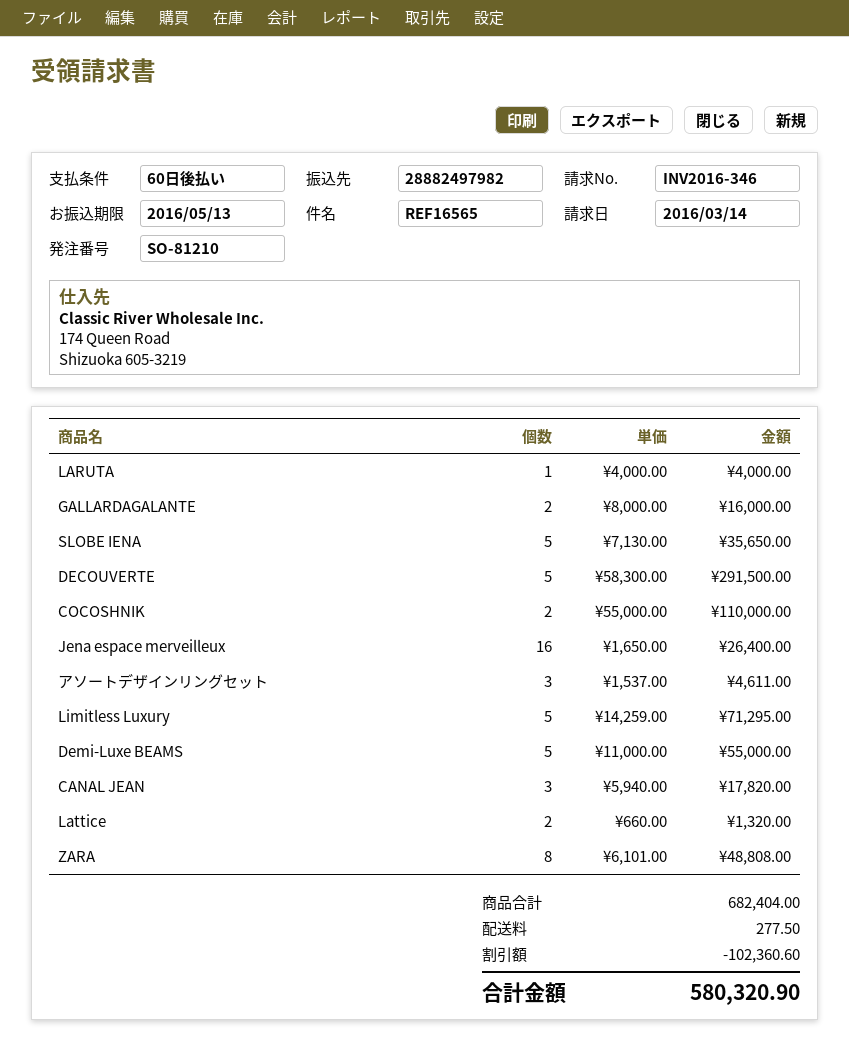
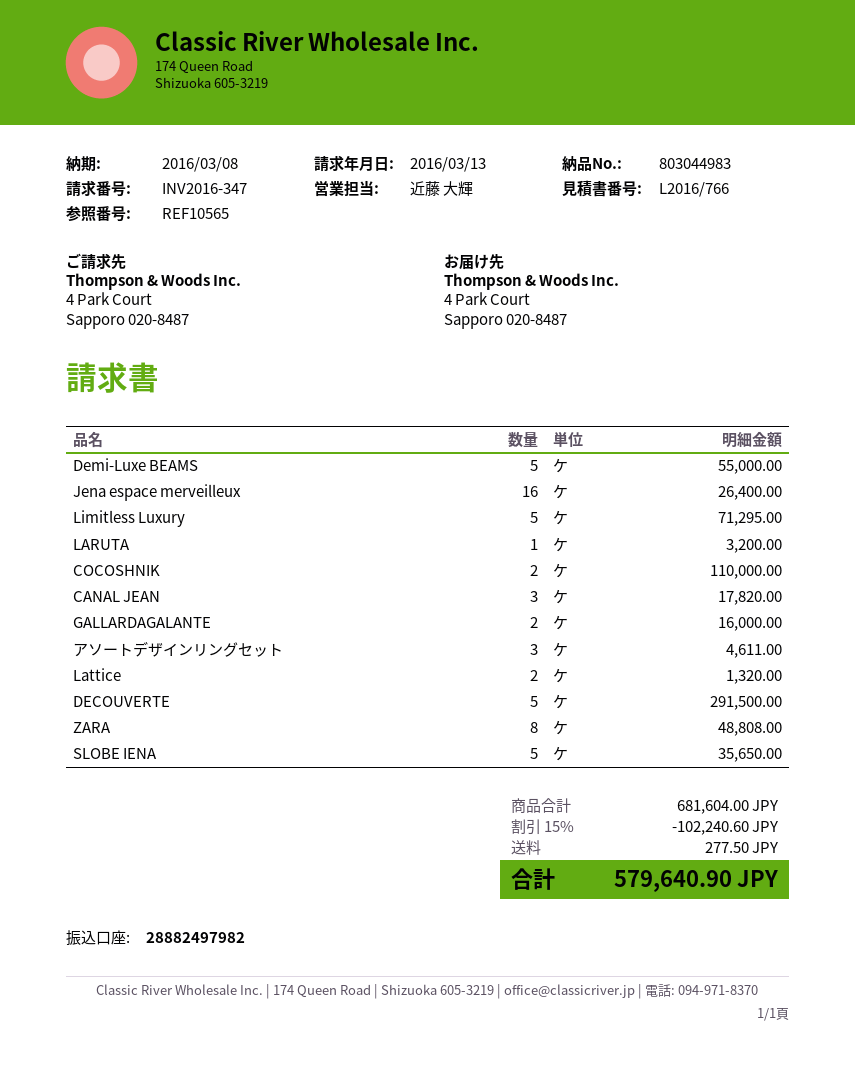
invoice number: INV2016-346 -> INV2016-347
invoice date: 2016-03-14 -> 2016-03-13
reference: REF16565 -> REF10565
LARUTA: 1 for 4000.00 -> 1 for 3200.00
subtotal: 682404.00 -> 681604.00
discount: 102360.60 -> 102240.60
total: 580320.90 -> 579640.90

